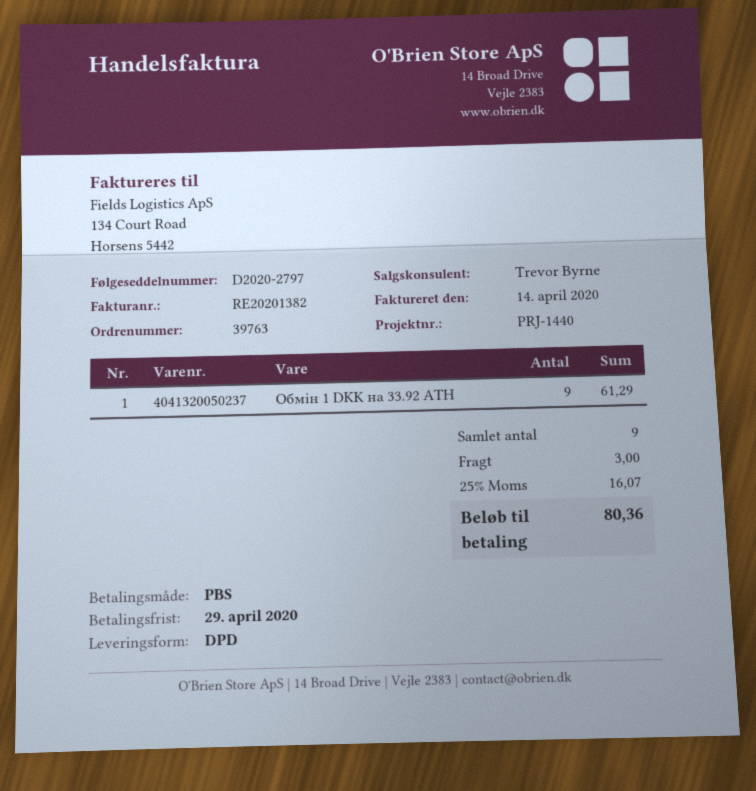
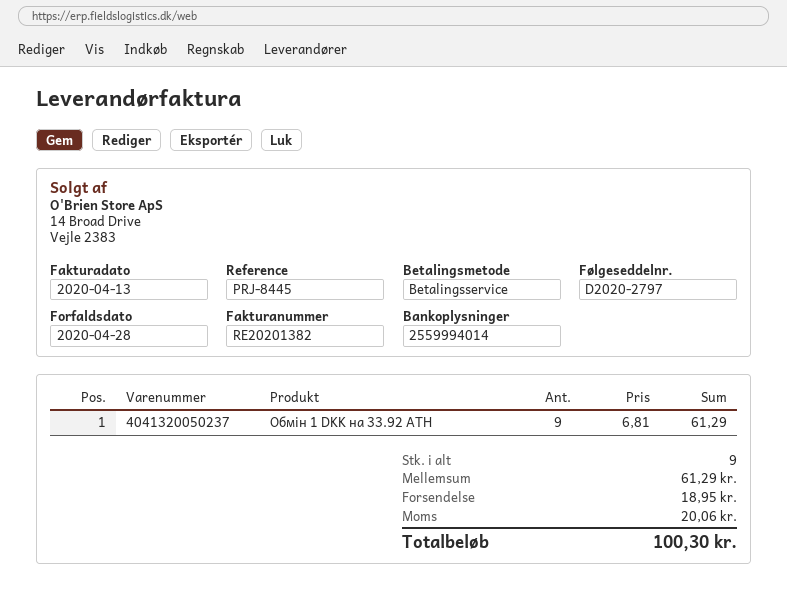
invoice date: 2020-04-14 -> 2020-04-13
due date: 2020-04-29 -> 2020-04-28
reference: PRJ-1440 -> PRJ-8445
shipping: 3.00 -> 18.95
tax: 16.07 -> 20.06
total: 80.36 -> 100.30

